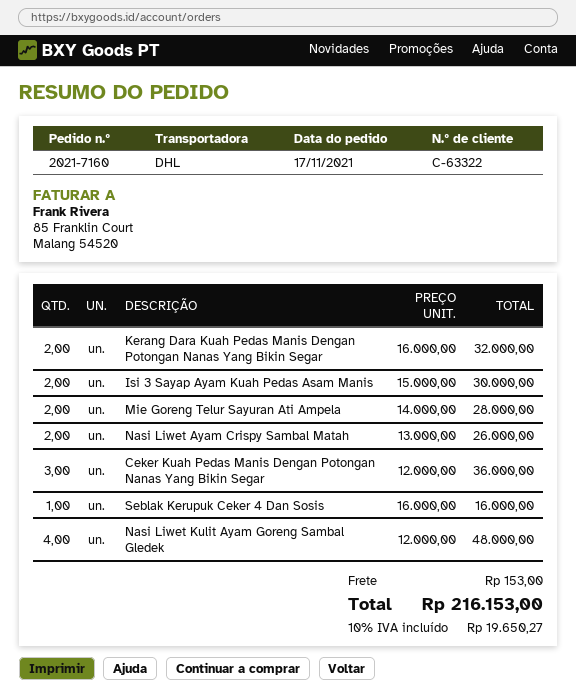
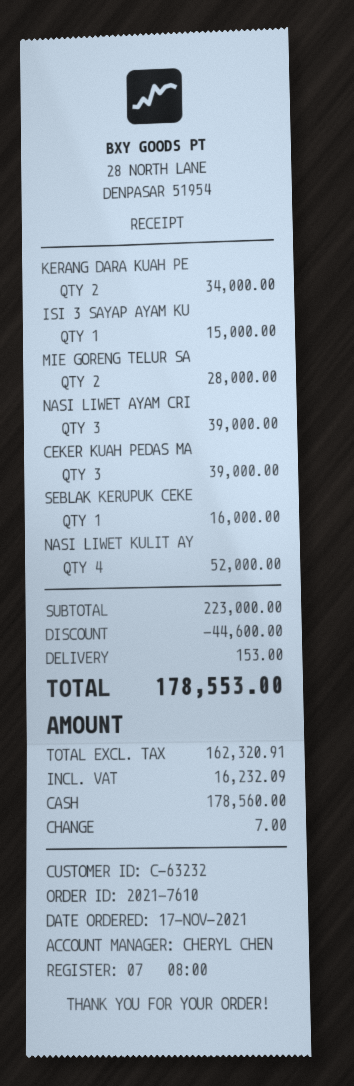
order number: 2021-7160 -> 2021-7610
customer number: C-63322 -> C-63232
Kerang Dara Kuah Pedas Manis Dengan Potongan Nanas Yang Bikin Segar: 2 for 32000.00 -> 2 for 34000.00
Isi 3 Sayap Ayam Kuah Pedas Asam Manis: 2 for 30000.00 -> 1 for 15000.00
Nasi Liwet Ayam Crispy Sambal Matah: 2 for 26000.00 -> 3 for 39000.00
Ceker Kuah Pedas Manis Dengan Potongan Nanas Yang Bikin Segar: 3 for 36000.00 -> 3 for 39000.00
Nasi Liwet Kulit Ayam Goreng Sambal Gledek: 4 for 48000.00 -> 4 for 52000.00
discount: none -> 44600.00
tax: 19650.27 -> 16232.09
total: 216153.00 -> 178553.00

